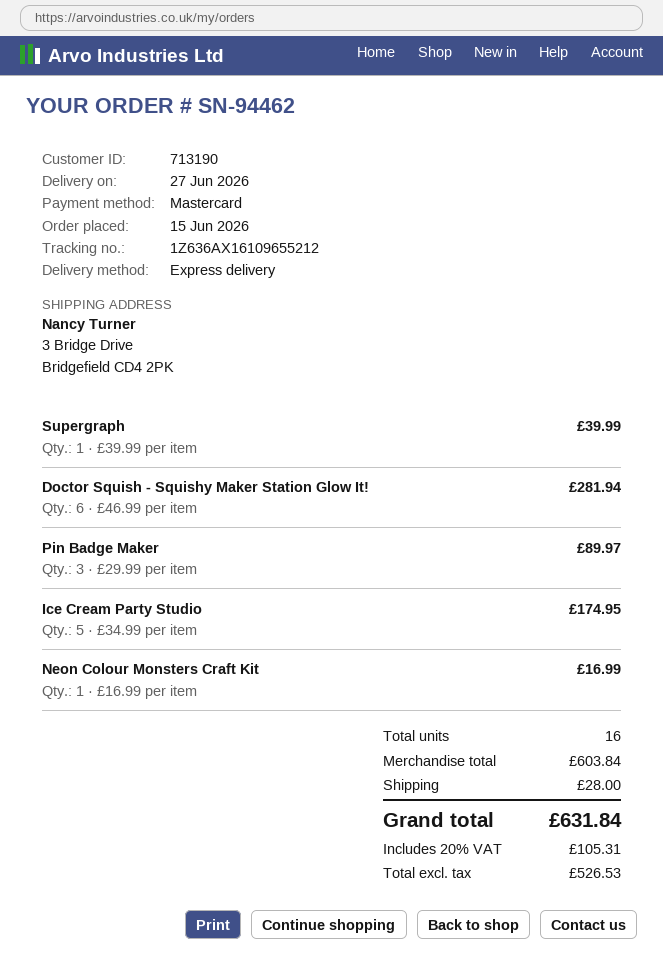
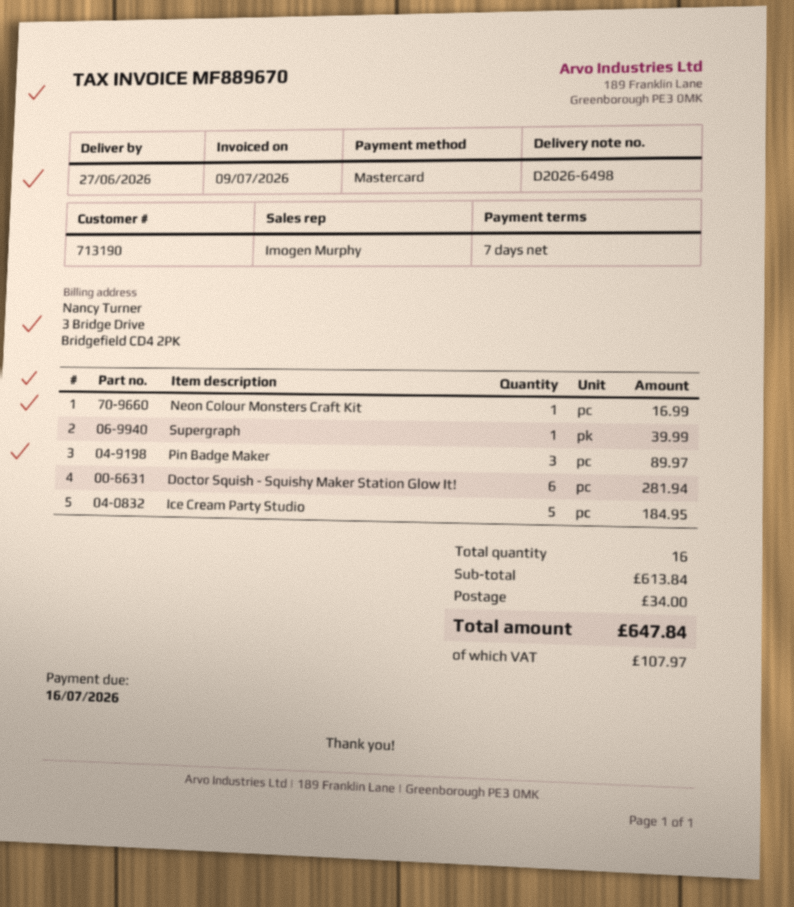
Ice Cream Party Studio: 5 for 174.95 -> 5 for 184.95
subtotal: 603.84 -> 613.84
shipping: 28.00 -> 34.00
tax: 105.31 -> 107.97
total: 631.84 -> 647.84

